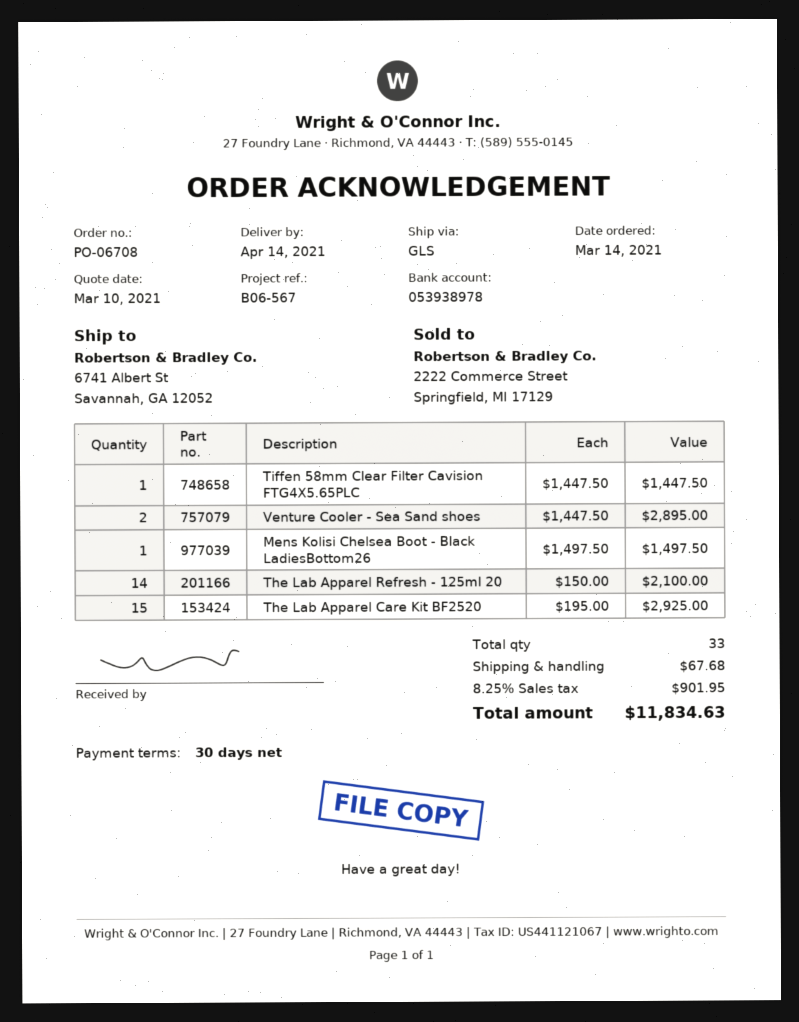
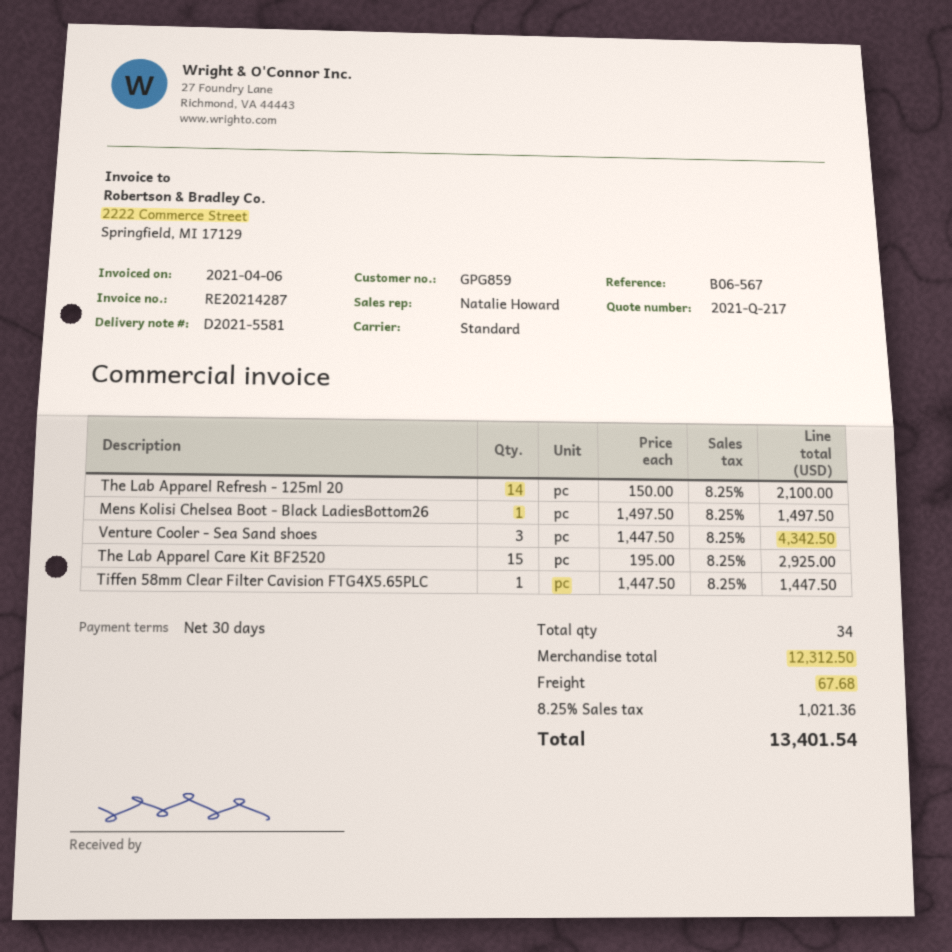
shipping method: GLS -> standard
Venture Cooler - Sea Sand shoes: 2 x 1447.50 = 2895.00 -> 3 x 1447.50 = 4342.50
total quantity: 33 -> 34
tax: 8.25% = 901.95 -> 8.25% = 1021.36
total: 11834.63 -> 13401.54

